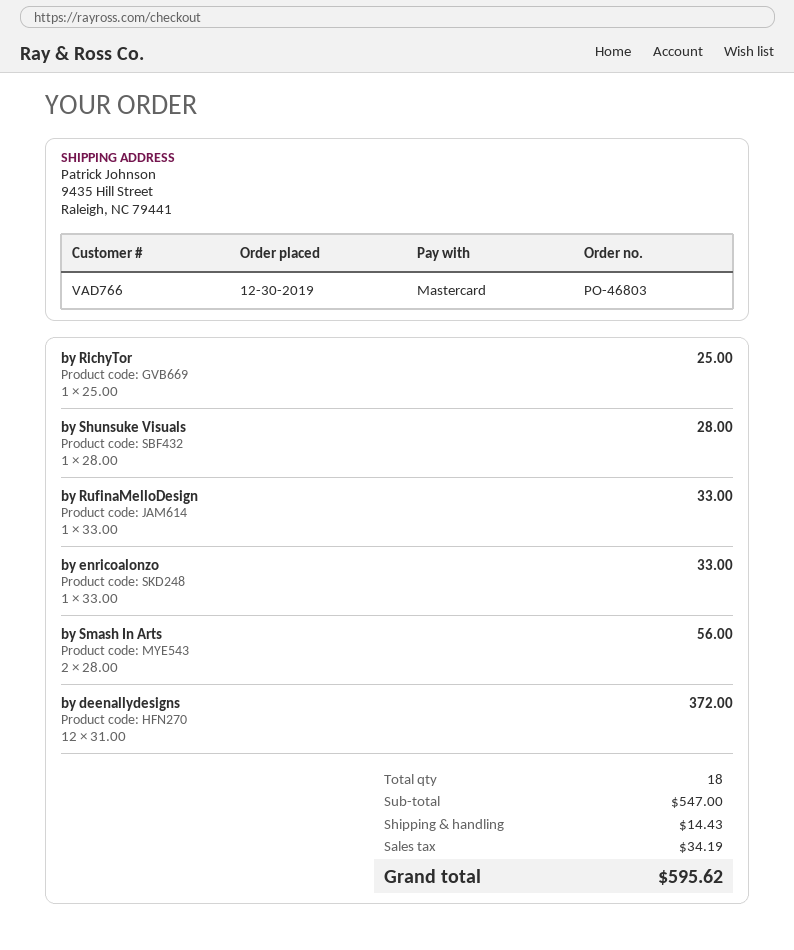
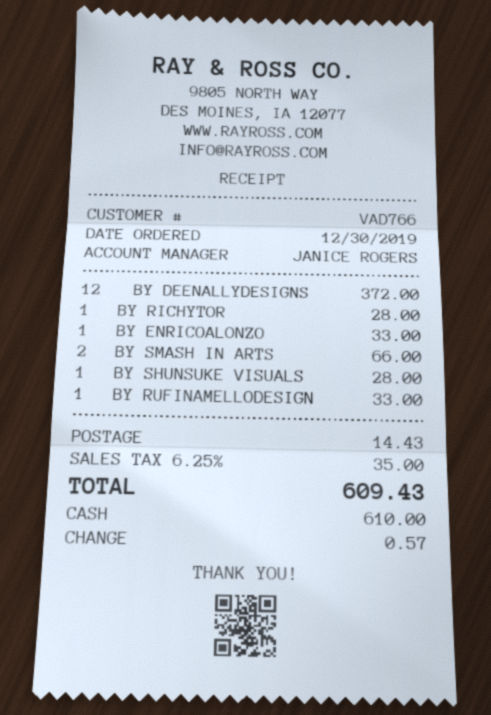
payment method: Mastercard -> cash
by RichyTor: 1 for 25.00 -> 1 for 28.00
by Smash In Arts: 2 for 56.00 -> 2 for 66.00
tax: 34.19 -> 35.00
total: 595.62 -> 609.43

